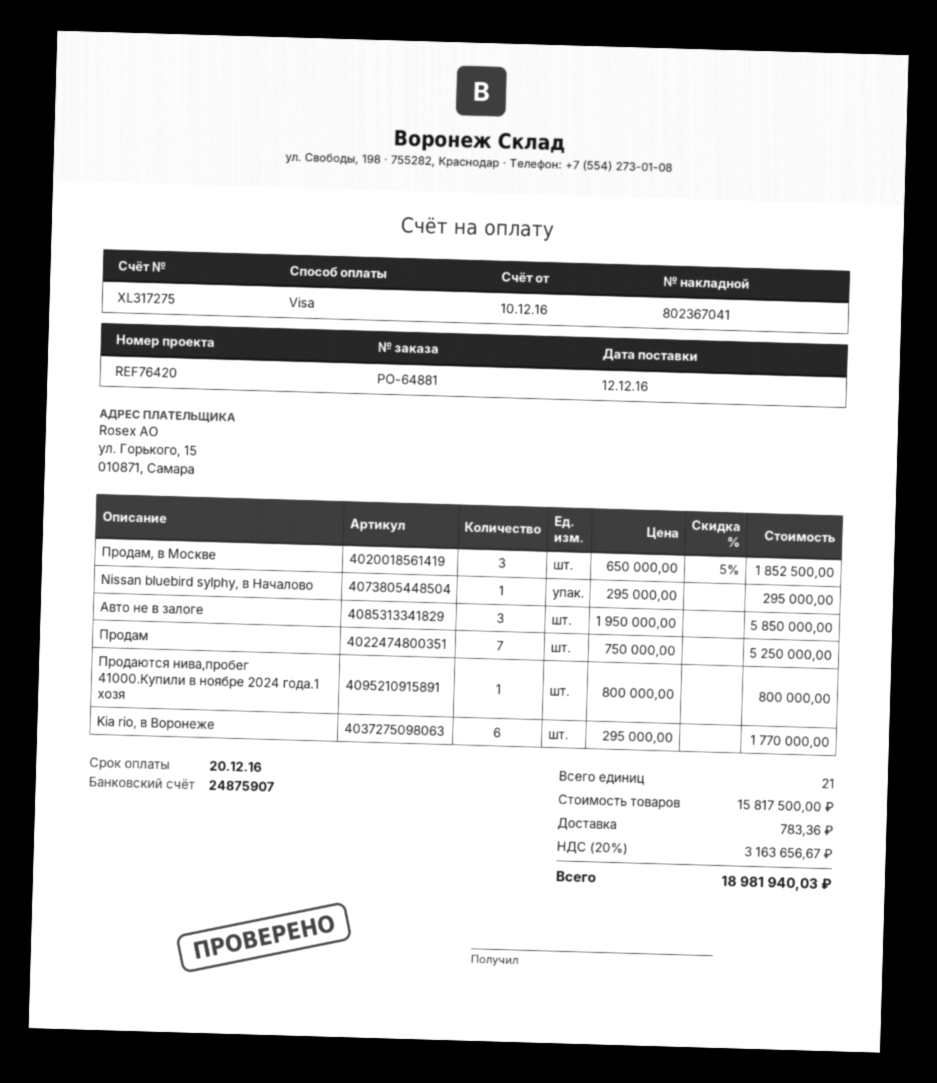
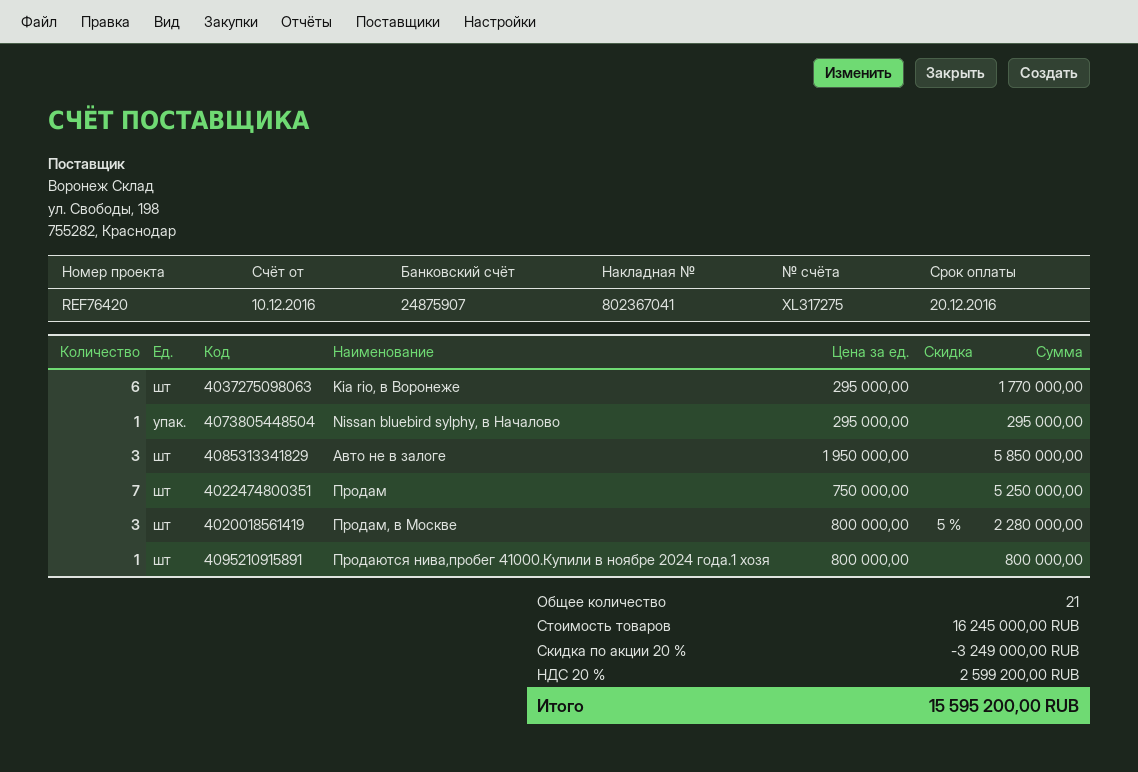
Продам, в Москве: 3 x 650000.00 - 5% = 1852500.00 -> 3 x 800000.00 - 5% = 2280000.00
subtotal: 15817500.00 -> 16245000.00
discount: none -> 20% = 3249000.00
shipping: 783.36 -> none
tax: 20% = 3163656.67 -> 20% = 2599200.00
total: 18981940.03 -> 15595200.00

